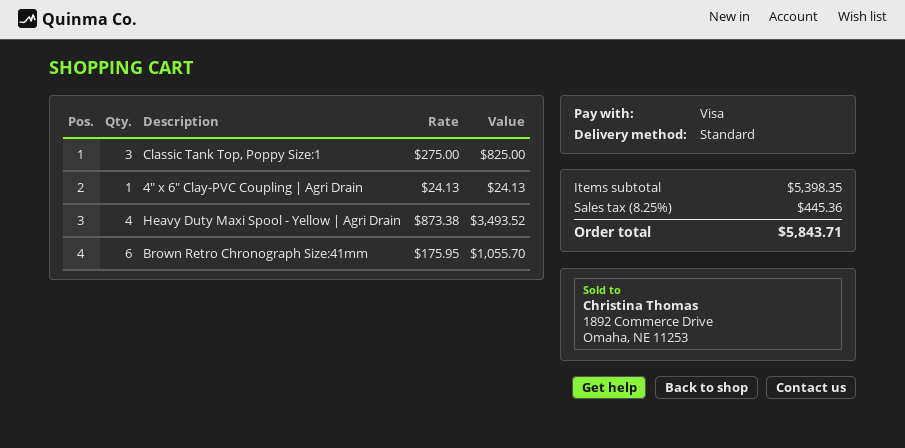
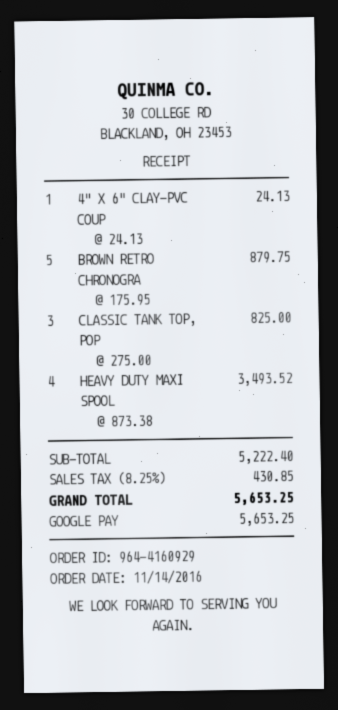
payment method: Visa -> Google Pay
Brown Retro Chronograph Size:41mm: 6 x 175.95 = 1055.70 -> 5 x 175.95 = 879.75
subtotal: 5398.35 -> 5222.40
tax: 8.25% = 445.36 -> 8.25% = 430.85
total: 5843.71 -> 5653.25

